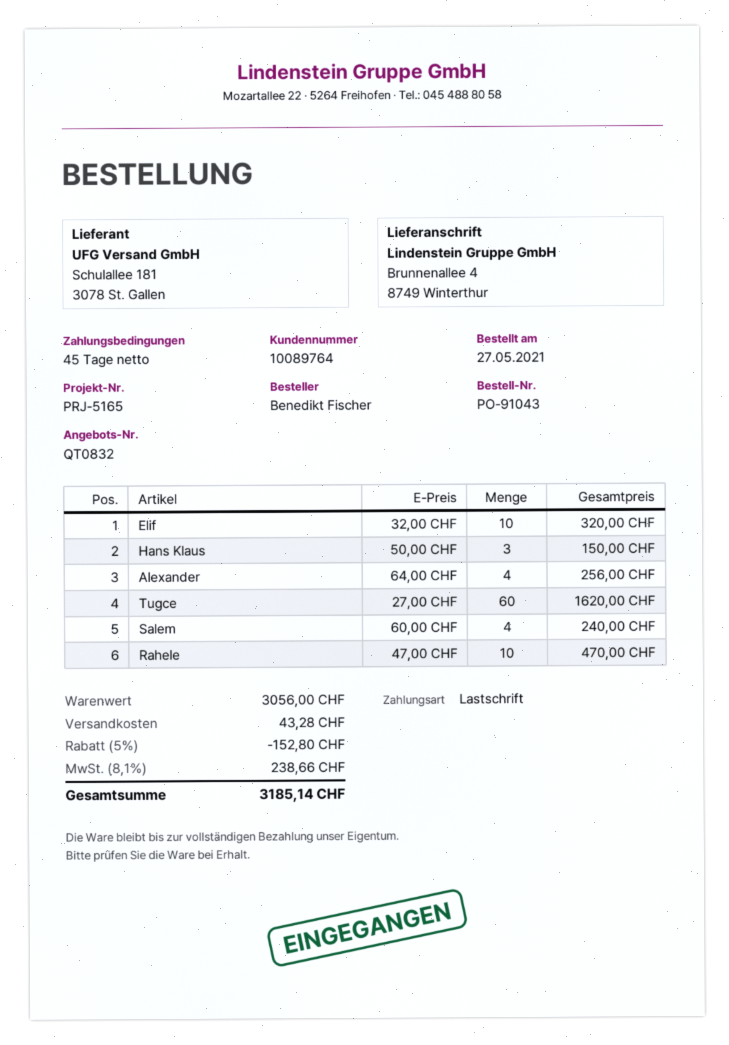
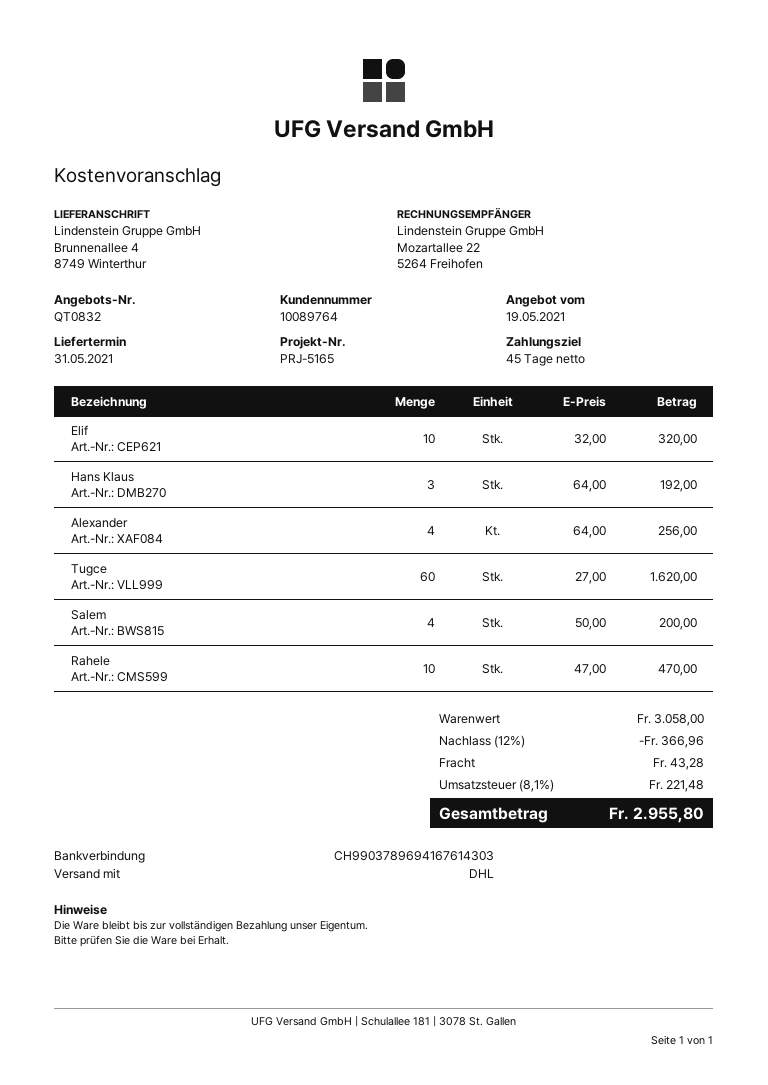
Hans Klaus: 3 x 50.00 = 150.00 -> 3 x 64.00 = 192.00
Salem: 4 x 60.00 = 240.00 -> 4 x 50.00 = 200.00
subtotal: 3056.00 -> 3058.00
discount: 5% = 152.80 -> 12% = 366.96
tax: 8.1% = 238.66 -> 8.1% = 221.48
total: 3185.14 -> 2955.80

